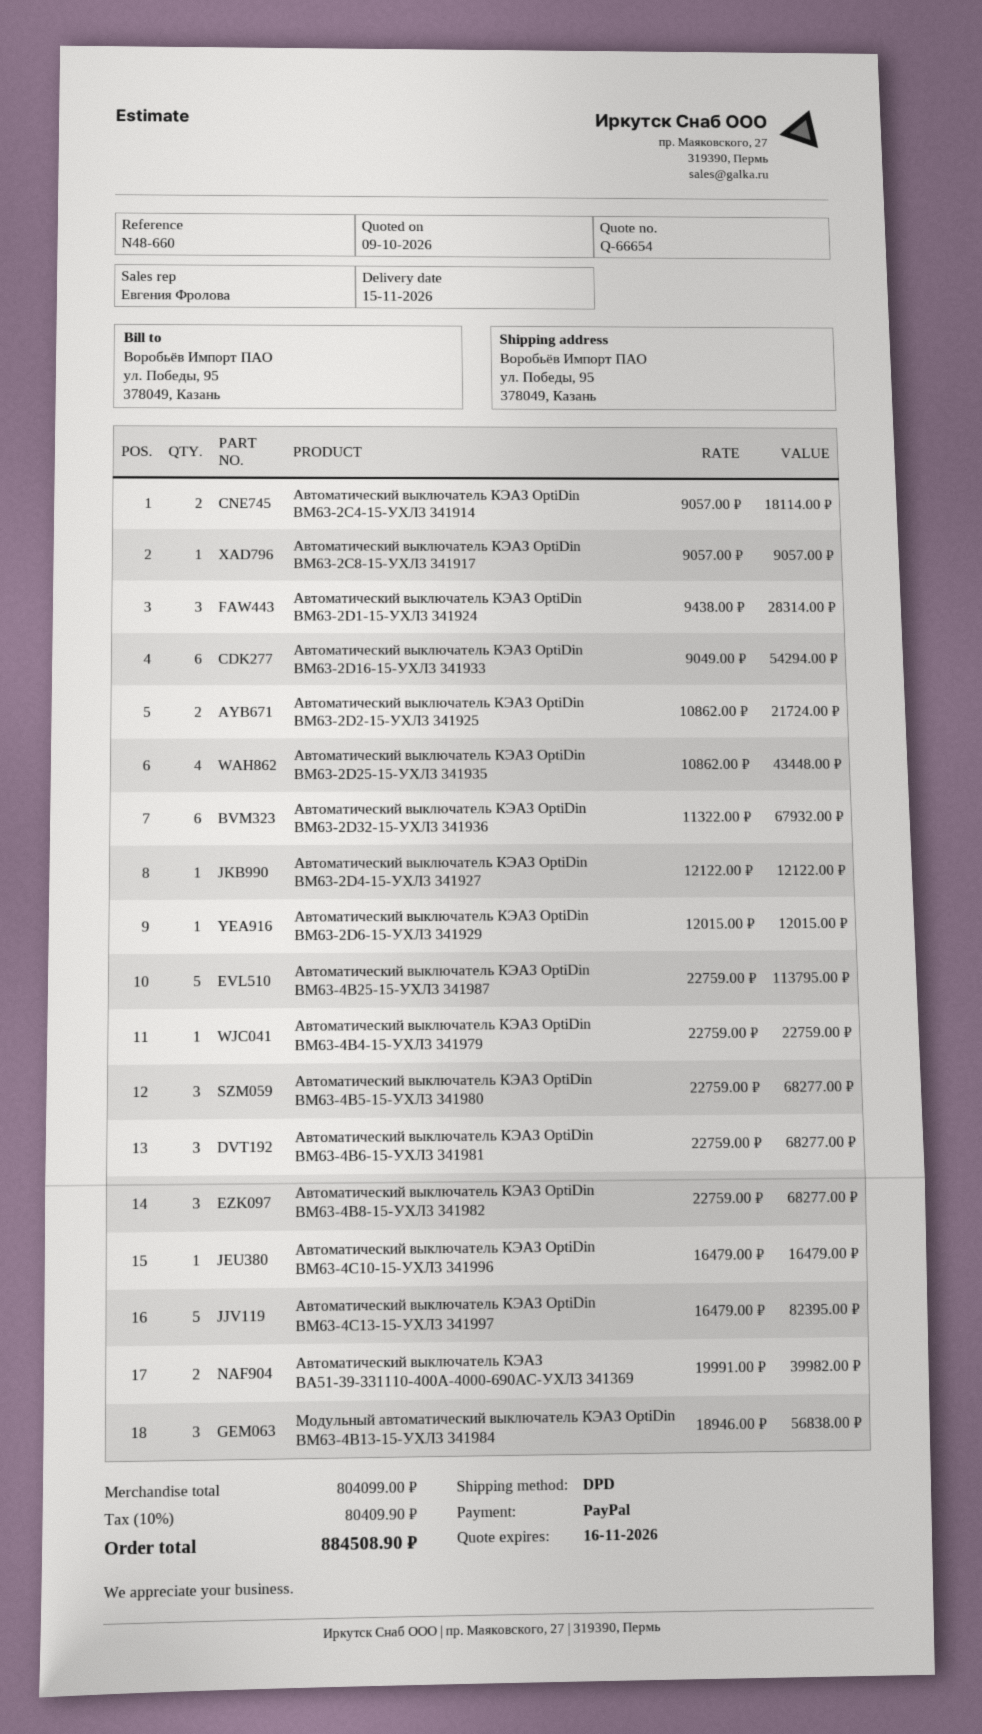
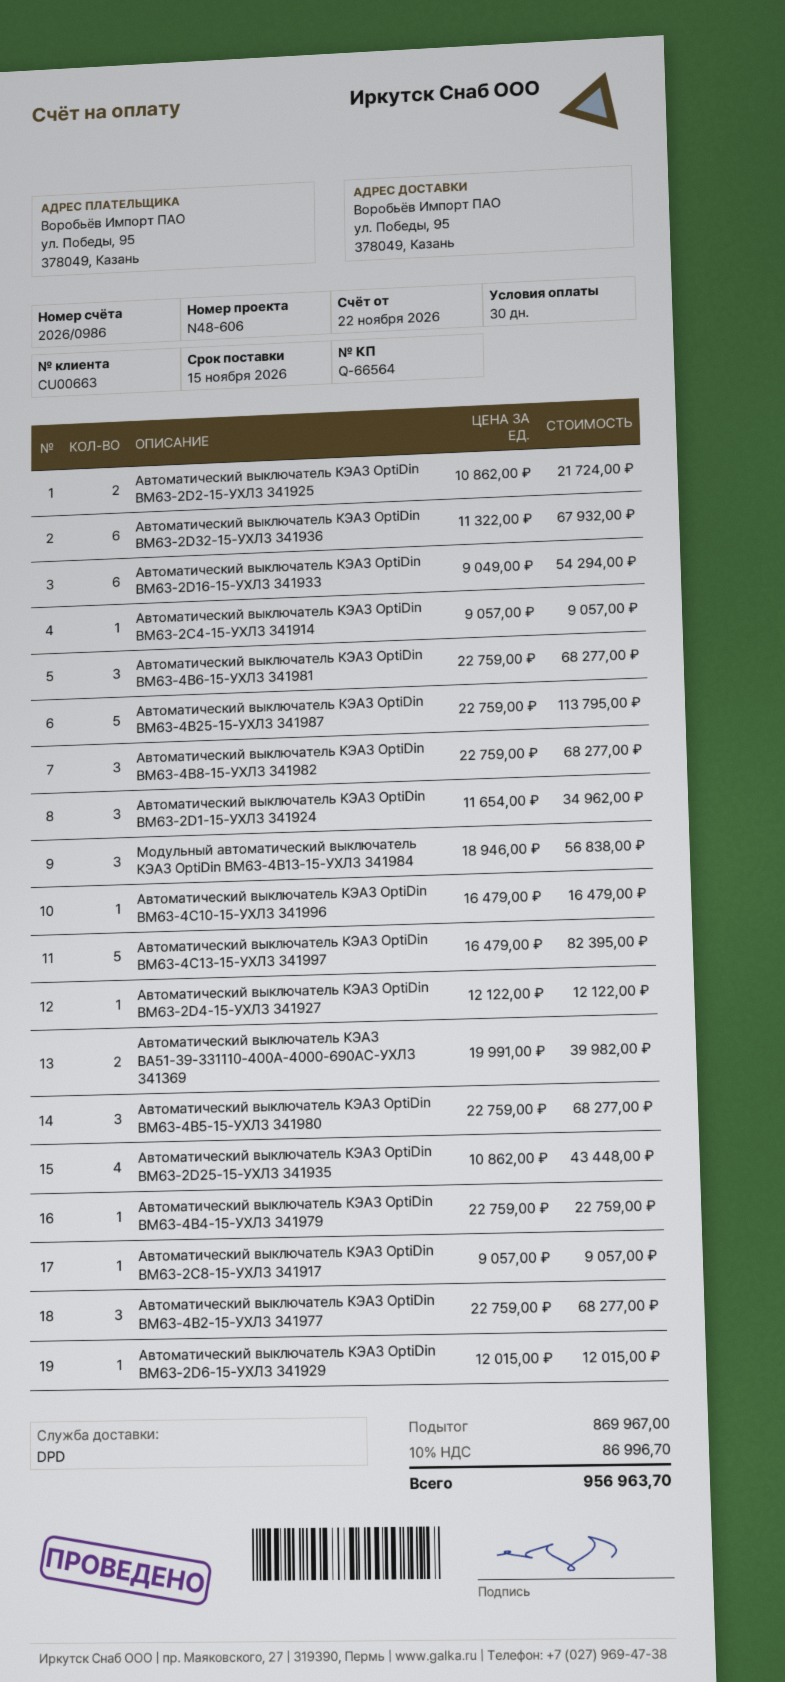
quote number: Q-66654 -> Q-66564
reference: N48-660 -> N48-606
Автоматический выключатель КЭАЗ OptiDin ВМ63-2C4-15-УХЛ3 341914: 2 x 9057.00 = 18114.00 -> 1 x 9057.00 = 9057.00
Автоматический выключатель КЭАЗ OptiDin ВМ63-2D1-15-УХЛ3 341924: 3 x 9438.00 = 28314.00 -> 3 x 11654.00 = 34962.00
Автоматический выключатель КЭАЗ OptiDin ВМ63-4B2-15-УХЛ3 341977: none -> 3 x 22759.00 = 68277.00
subtotal: 804099.00 -> 869967.00
tax: 10% = 80409.90 -> 10% = 86996.70
total: 884508.90 -> 956963.70

